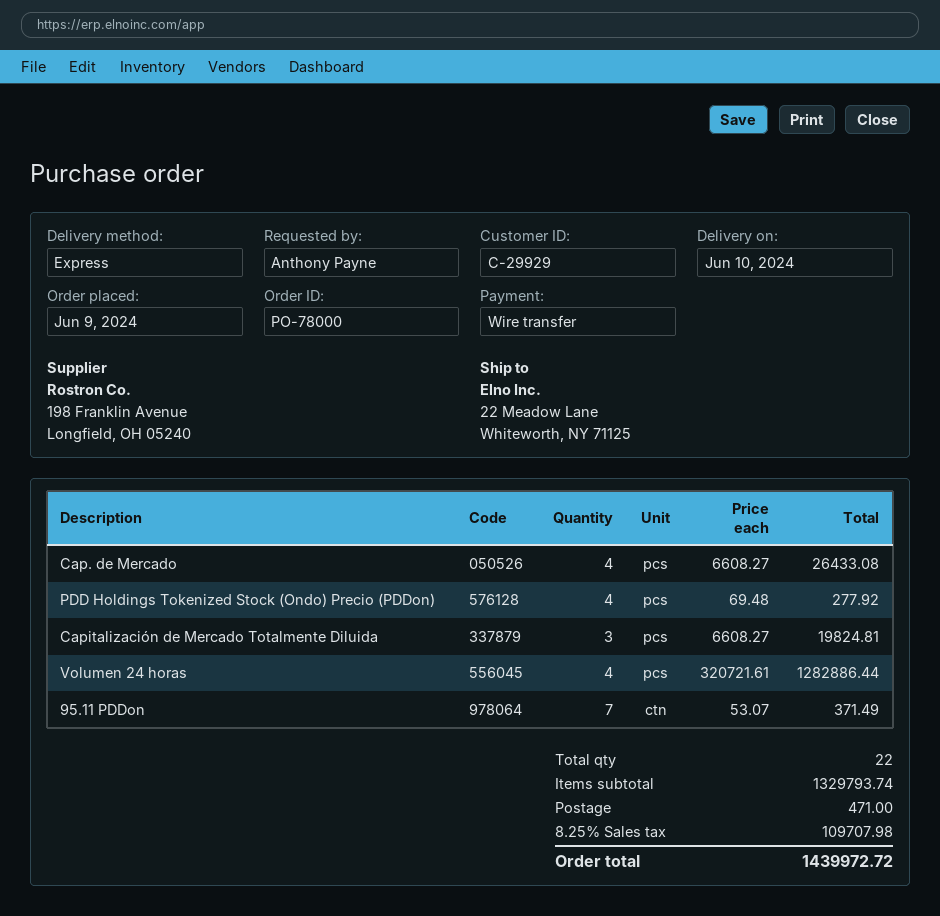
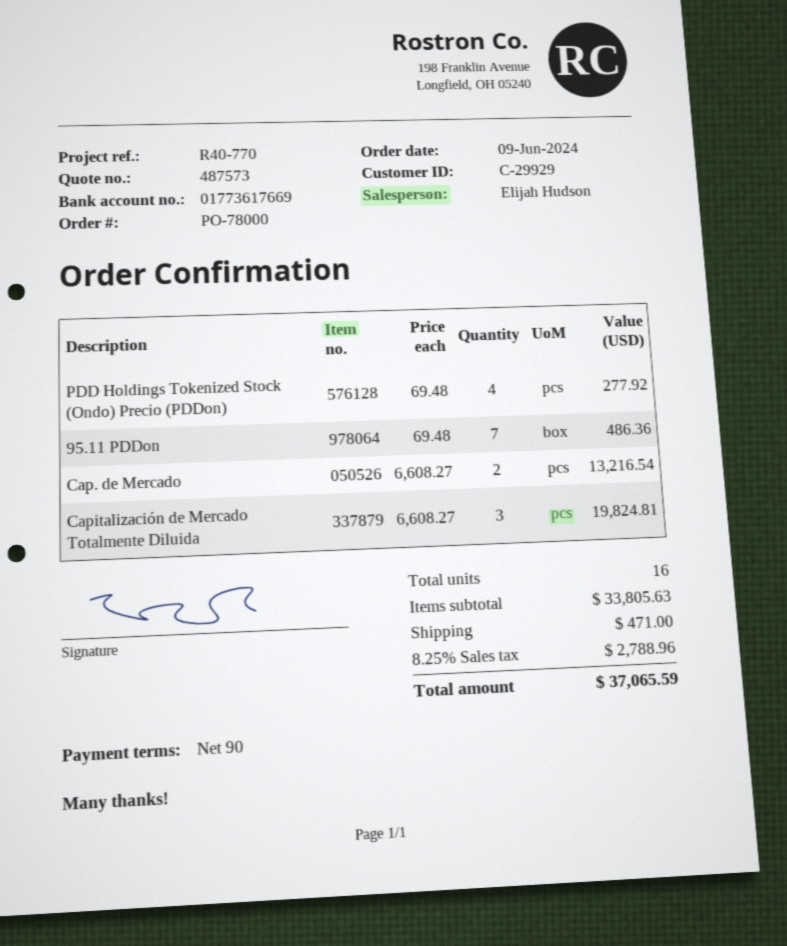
Cap. de Mercado: 4 x 6608.27 = 26433.08 -> 2 x 6608.27 = 13216.54
Volumen 24 horas: 4 x 320721.61 = 1282886.44 -> none
95.11 PDDon: 7 x 53.07 = 371.49 -> 7 x 69.48 = 486.36
total quantity: 22 -> 16
subtotal: 1329793.74 -> 33805.63
tax: 8.25% = 109707.98 -> 8.25% = 2788.96
total: 1439972.72 -> 37065.59

